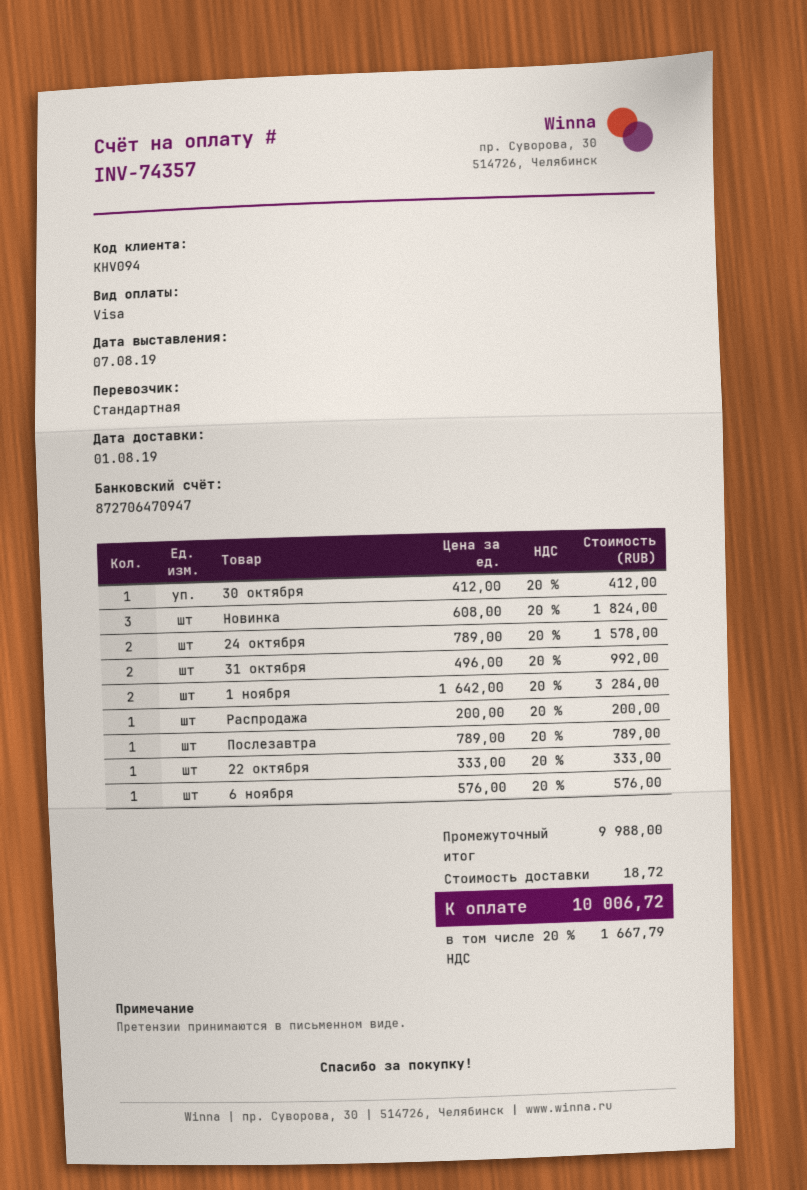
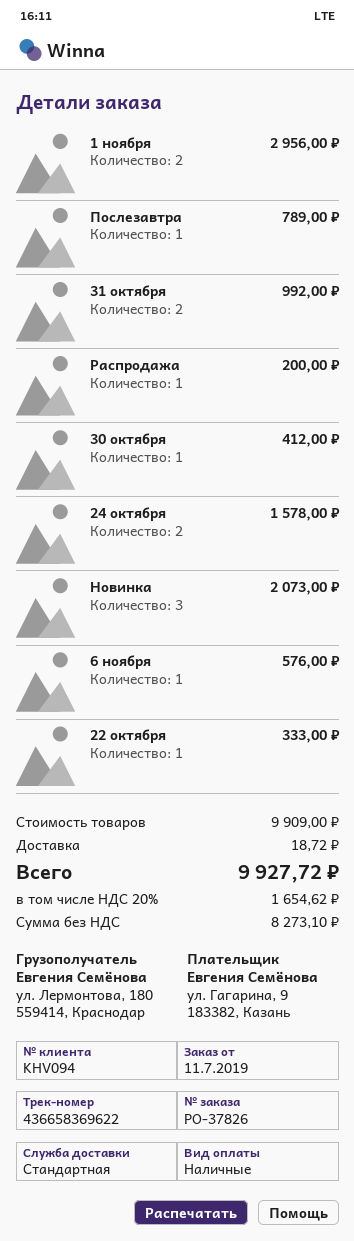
payment method: Visa -> cash
Новинка: 3 for 1824.00 -> 3 for 2073.00
1 ноября: 2 for 3284.00 -> 2 for 2956.00
subtotal: 9988.00 -> 9909.00
tax: 20% = 1667.79 -> 20% = 1654.62
total: 10006.72 -> 9927.72

